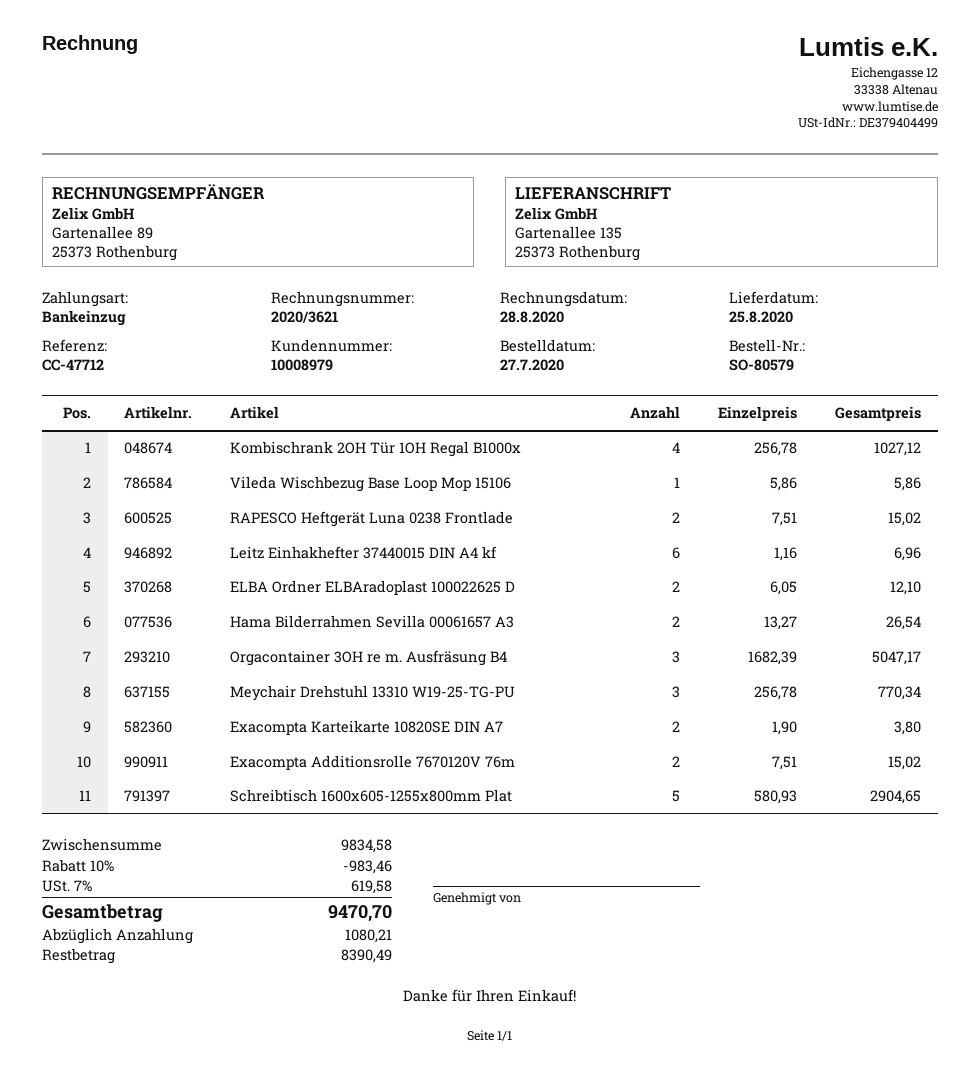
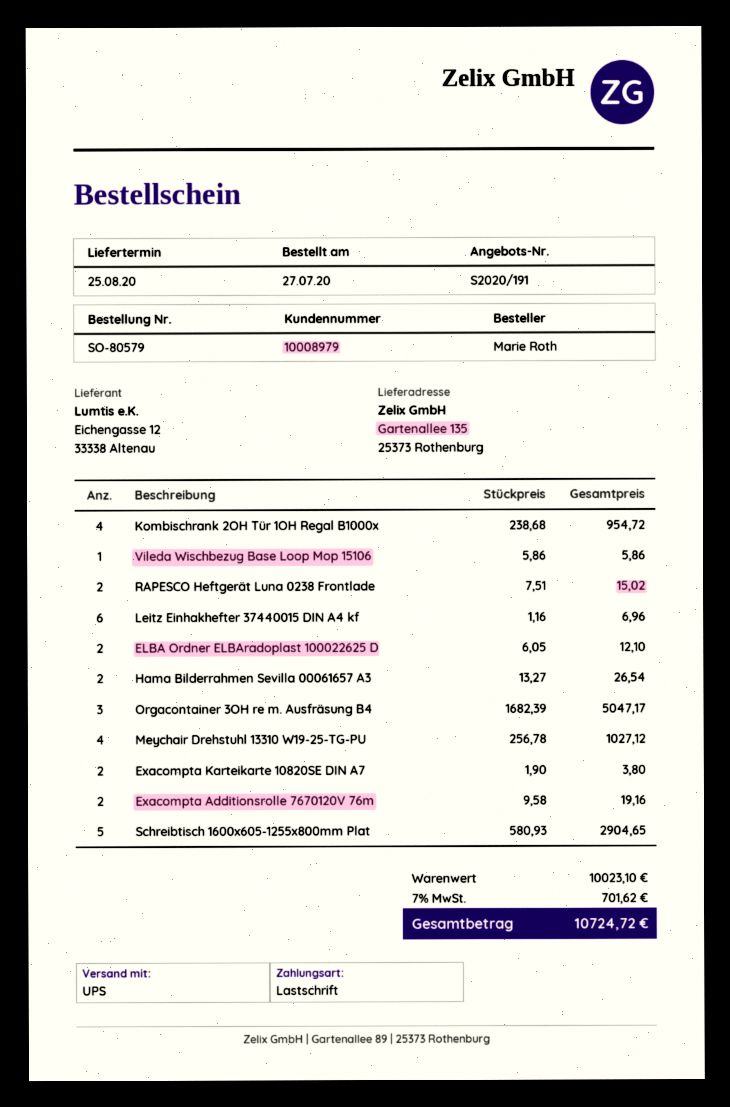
Kombischrank 2OH Tür 1OH Regal B1000x: 4 x 256.78 = 1027.12 -> 4 x 238.68 = 954.72
Meychair Drehstuhl 13310 W19-25-TG-PU: 3 x 256.78 = 770.34 -> 4 x 256.78 = 1027.12
Exacompta Additionsrolle 7670120V 76m: 2 x 7.51 = 15.02 -> 2 x 9.58 = 19.16
subtotal: 9834.58 -> 10023.10
discount: 10% = 983.46 -> none
tax: 7% = 619.58 -> 7% = 701.62
total: 9470.70 -> 10724.72

